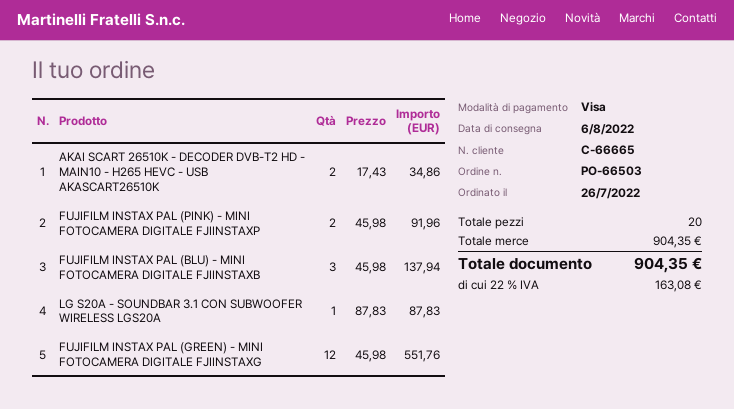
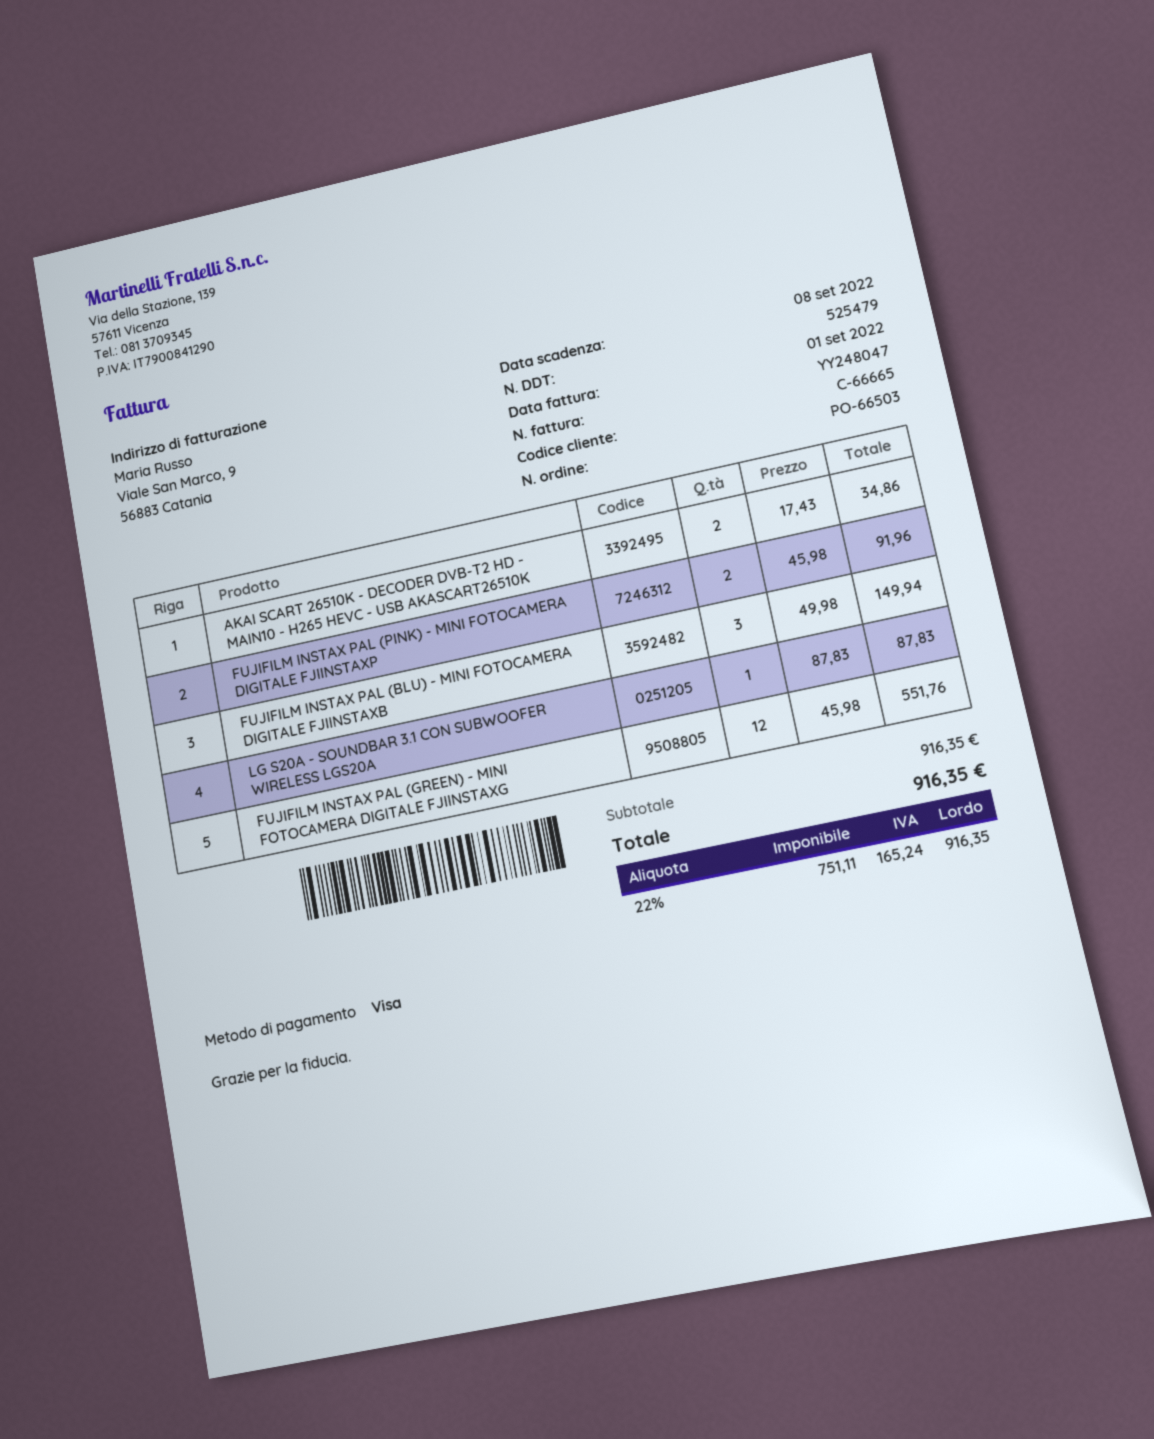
FUJIFILM INSTAX PAL (BLU) - MINI FOTOCAMERA DIGITALE FJIINSTAXB: 3 x 45.98 = 137.94 -> 3 x 49.98 = 149.94
subtotal: 904.35 -> 916.35
tax: 22% = 163.08 -> 22% = 165.24
total: 904.35 -> 916.35

